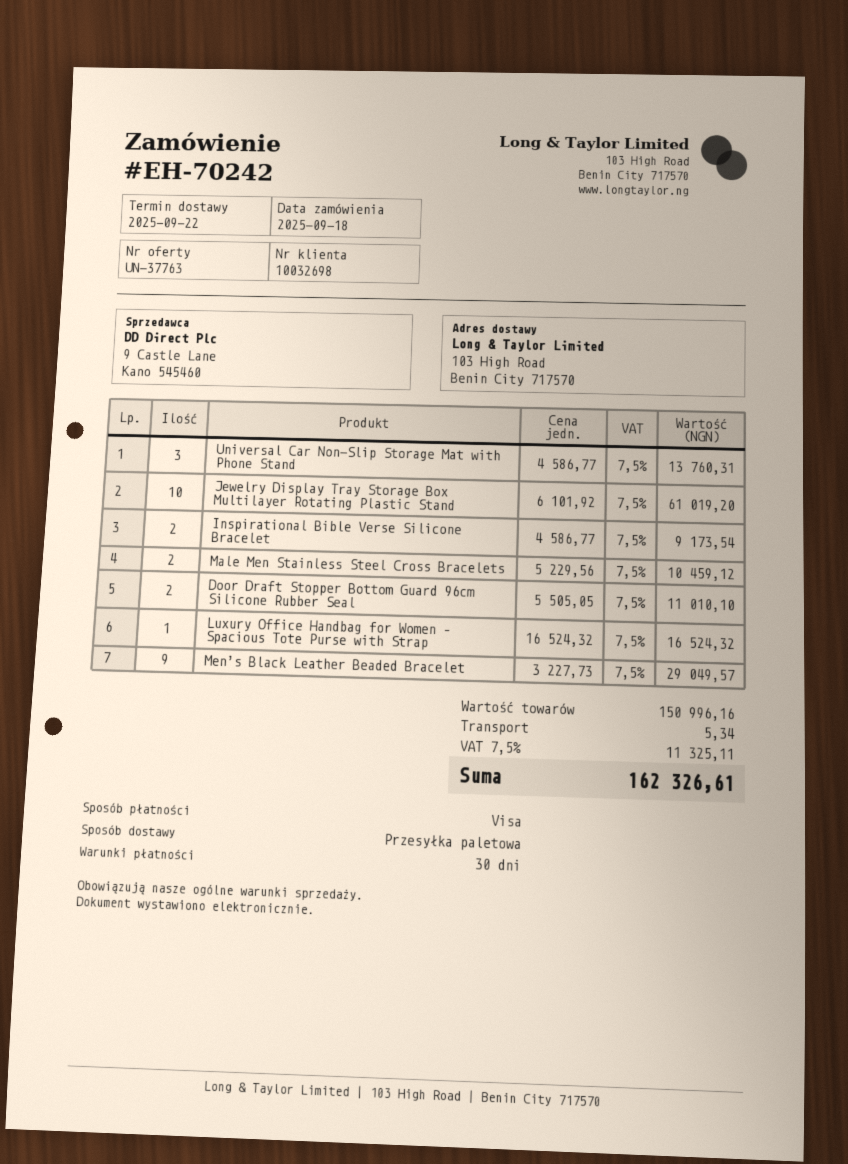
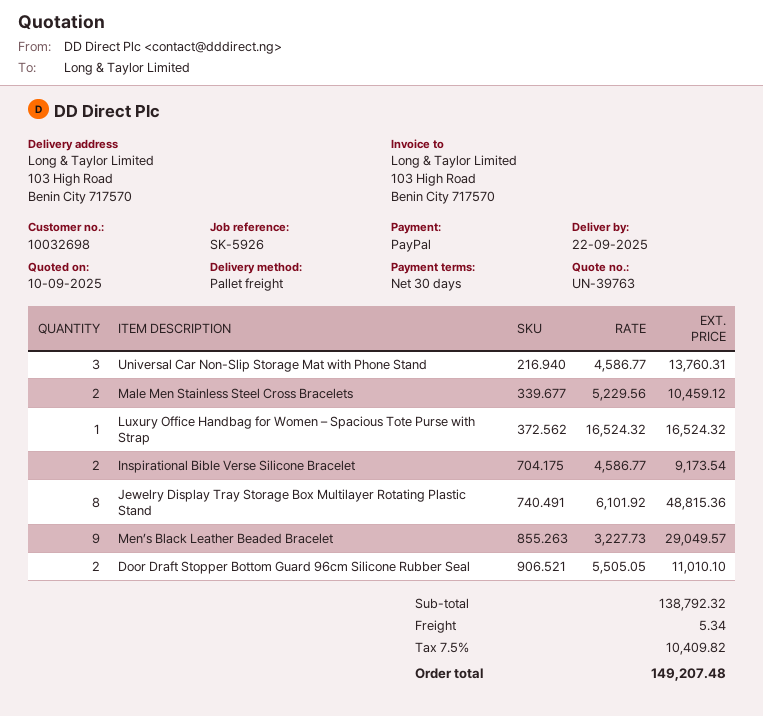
quote number: UN-37763 -> UN-39763
payment method: Visa -> PayPal
Jewelry Display Tray Storage Box Multilayer Rotating Plastic Stand: 10 x 6101.92 = 61019.20 -> 8 x 6101.92 = 48815.36
subtotal: 150996.16 -> 138792.32
tax: 7.5% = 11325.11 -> 7.5% = 10409.82
total: 162326.61 -> 149207.48

